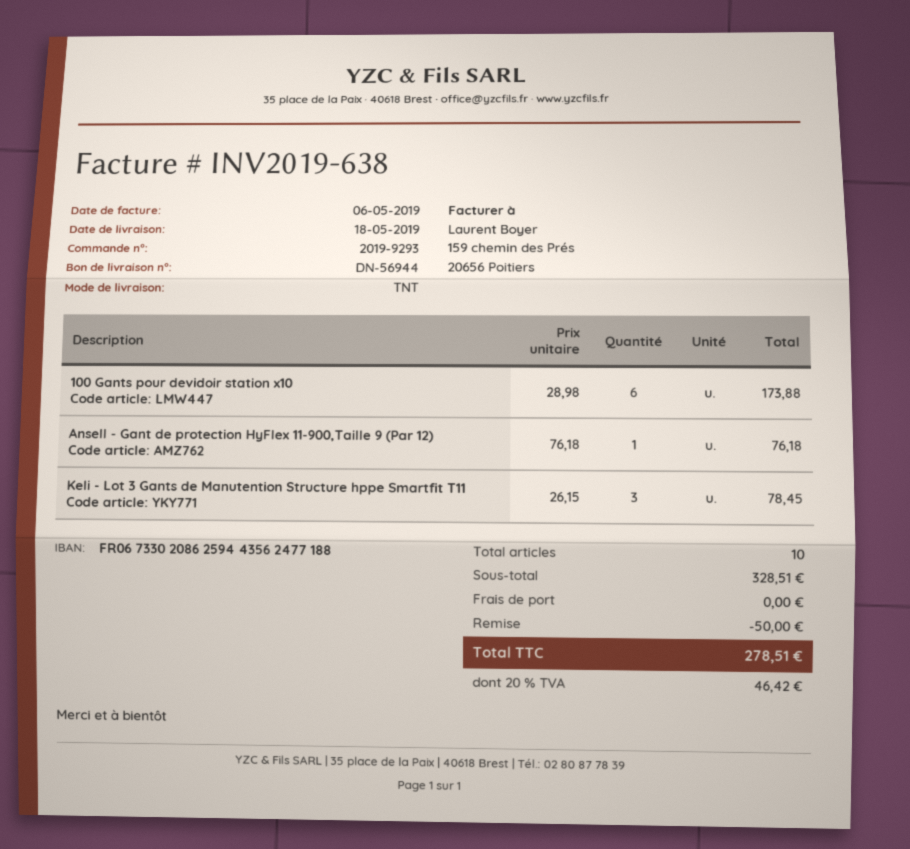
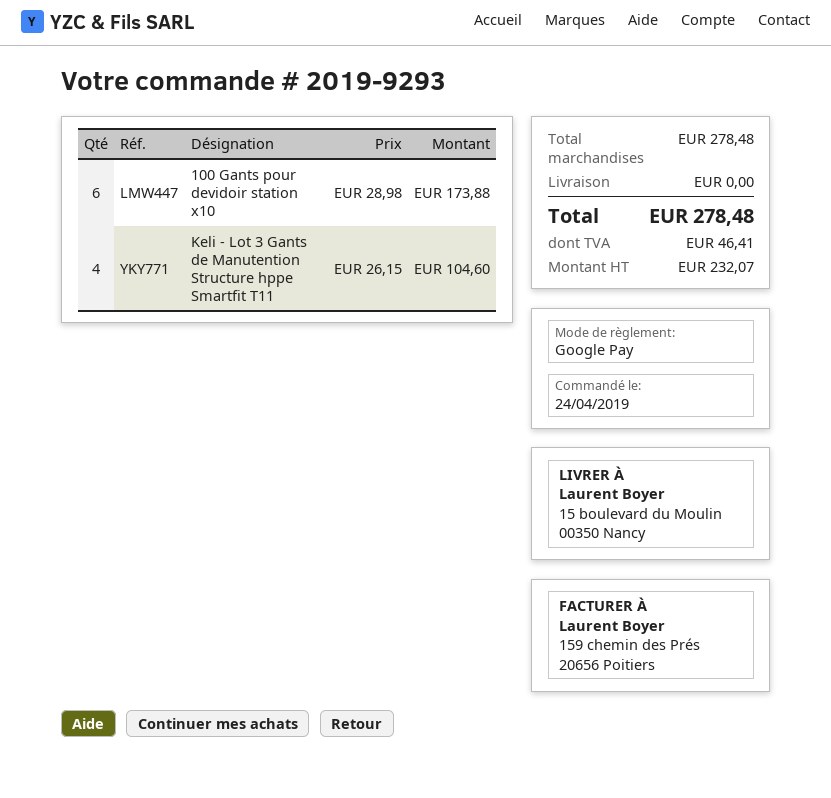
Ansell - Gant de protection HyFlex 11-900,Taille 9 (Par 12): 1 x 76.18 = 76.18 -> none
Keli - Lot 3 Gants de Manutention Structure hppe Smartfit T11: 3 x 26.15 = 78.45 -> 4 x 26.15 = 104.60
subtotal: 328.51 -> 278.48
discount: 50.00 -> none
tax: 46.42 -> 46.41
total: 278.51 -> 278.48

